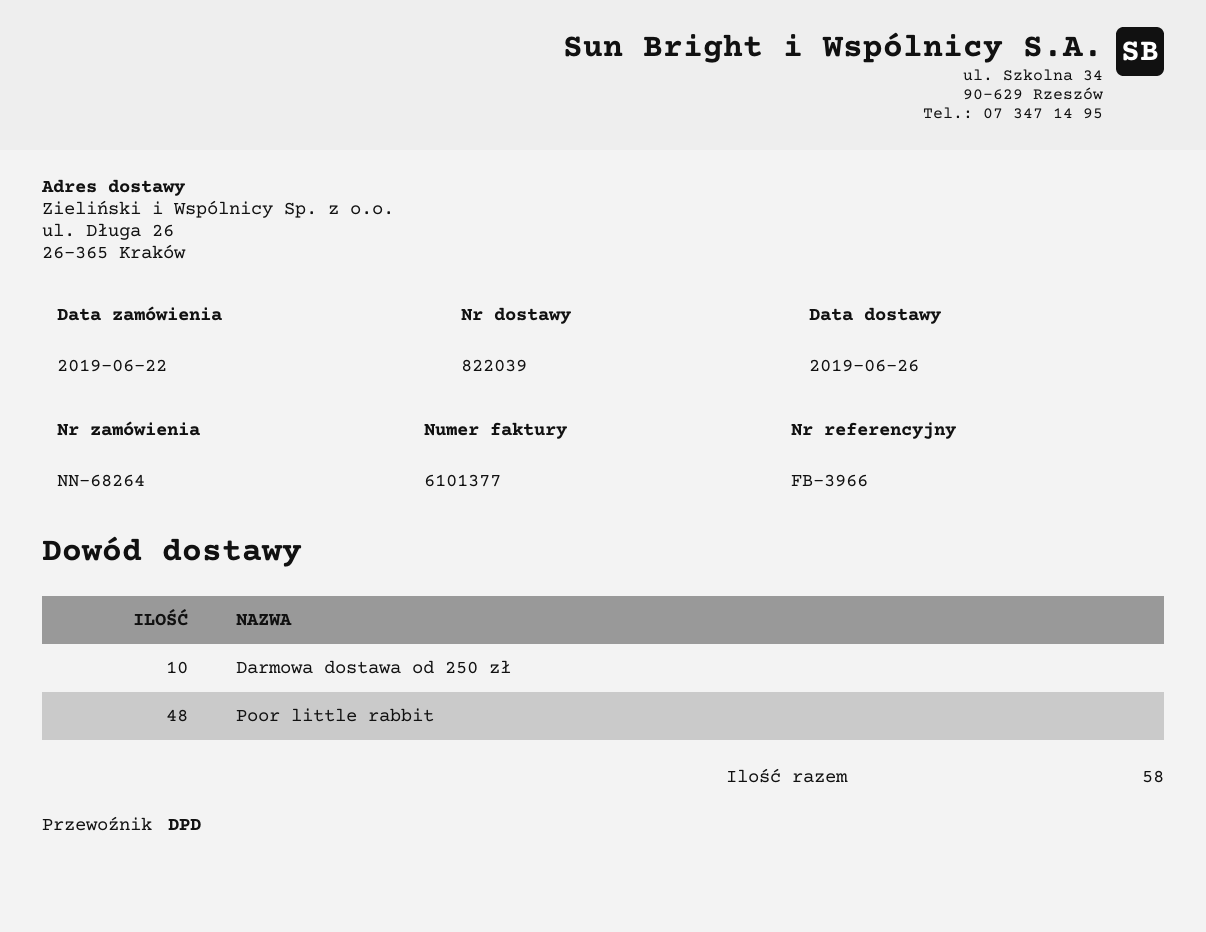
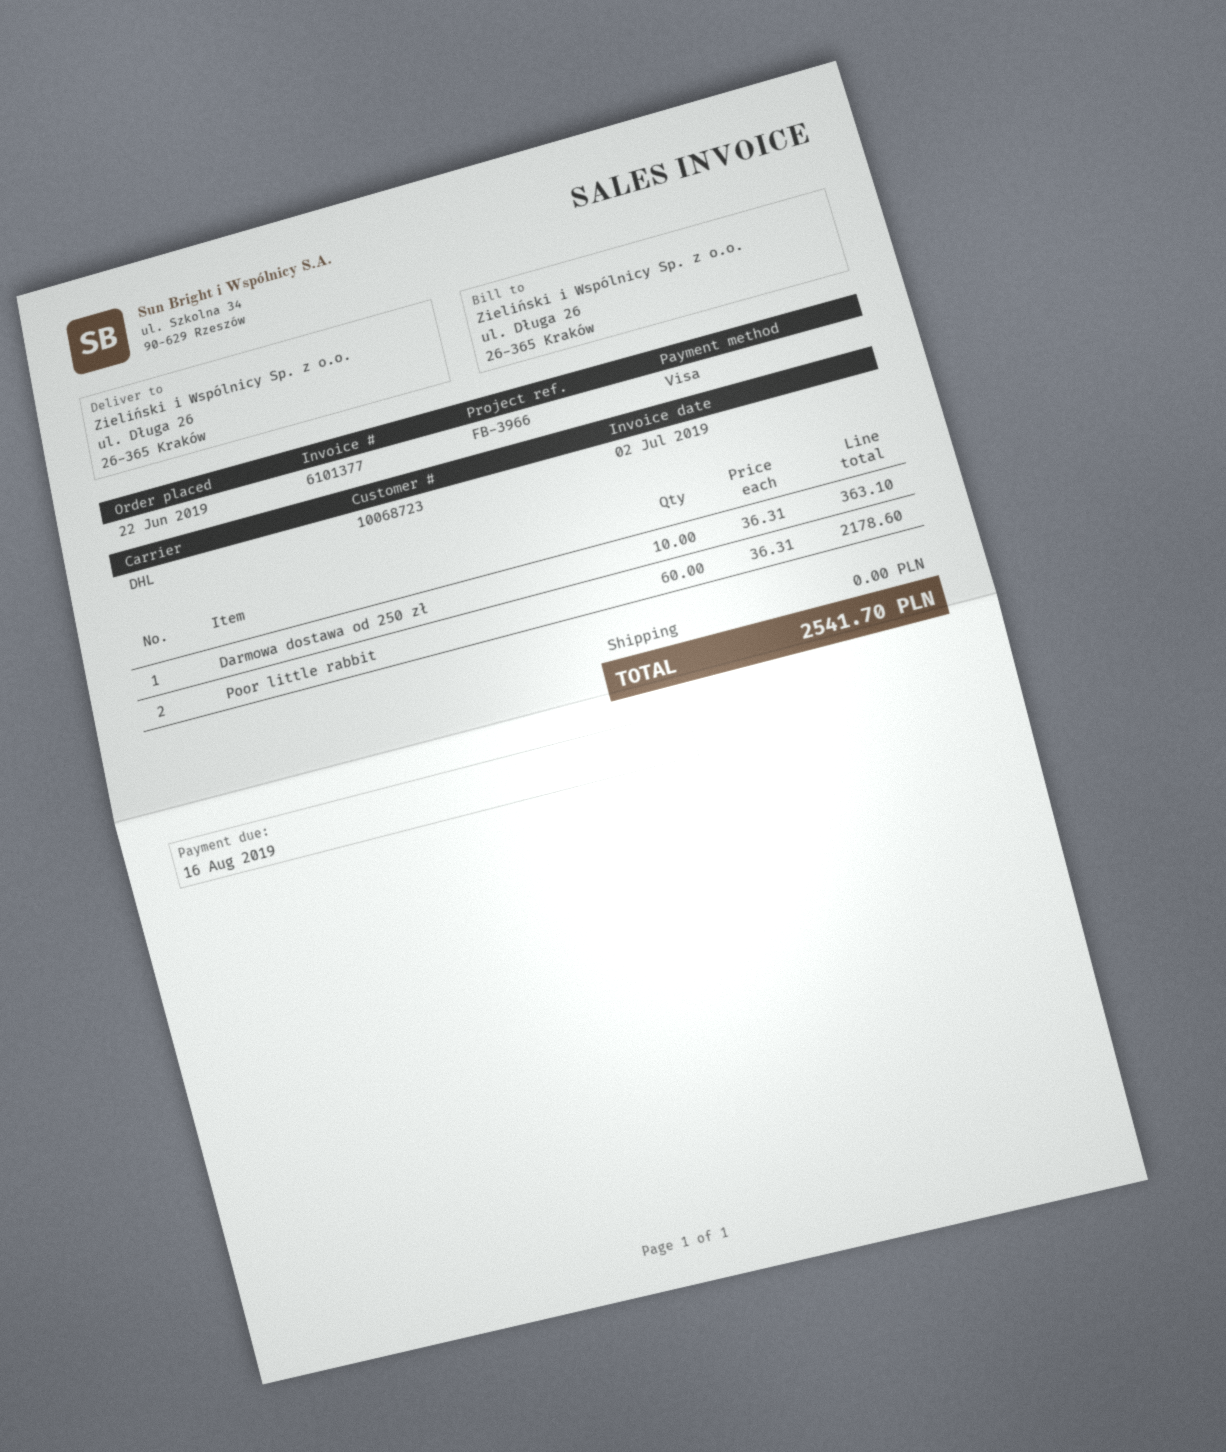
shipping method: DPD -> DHL
Poor little rabbit: 48 -> 60

